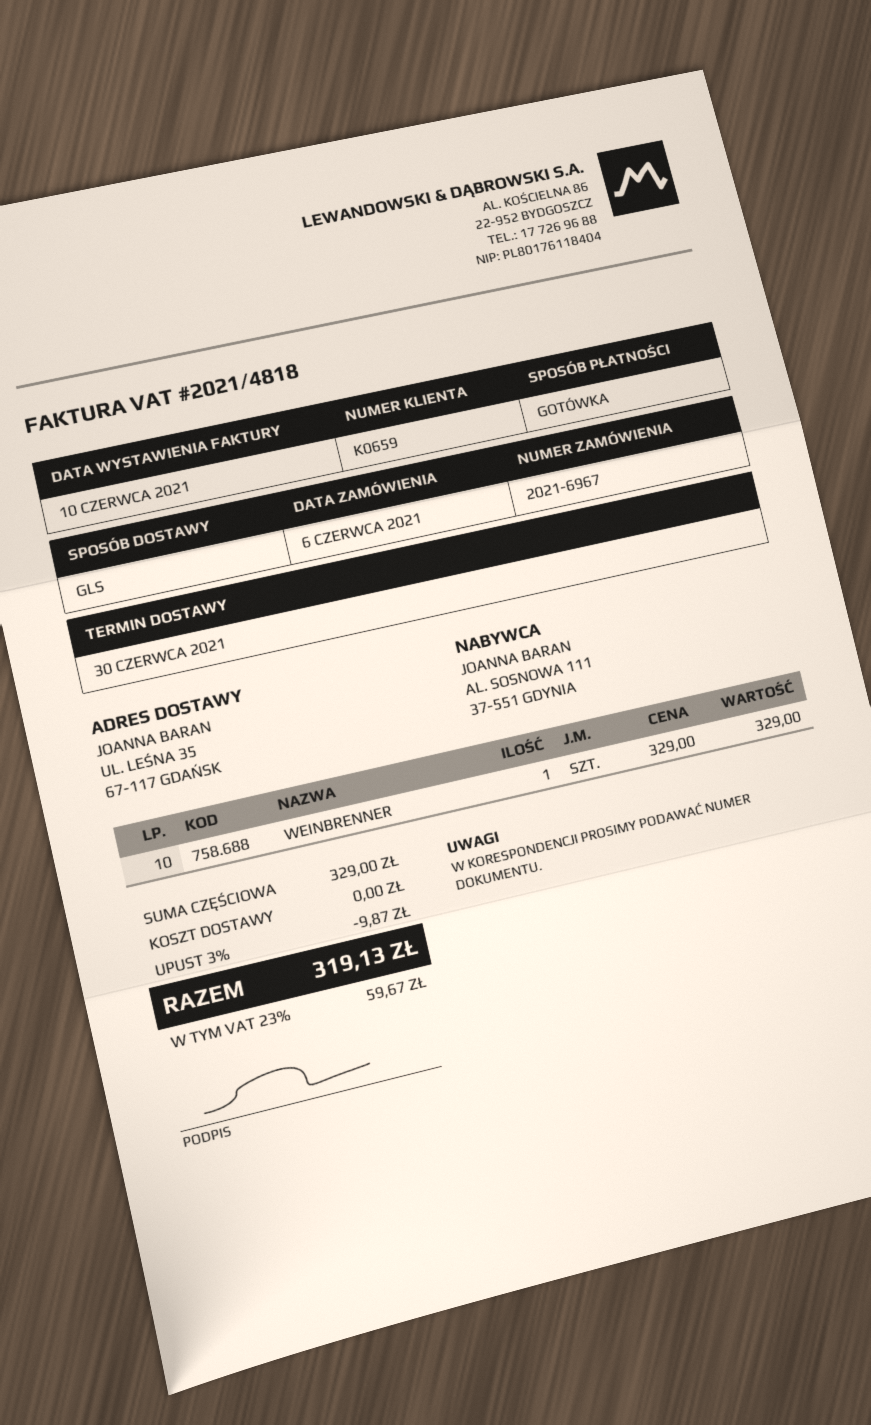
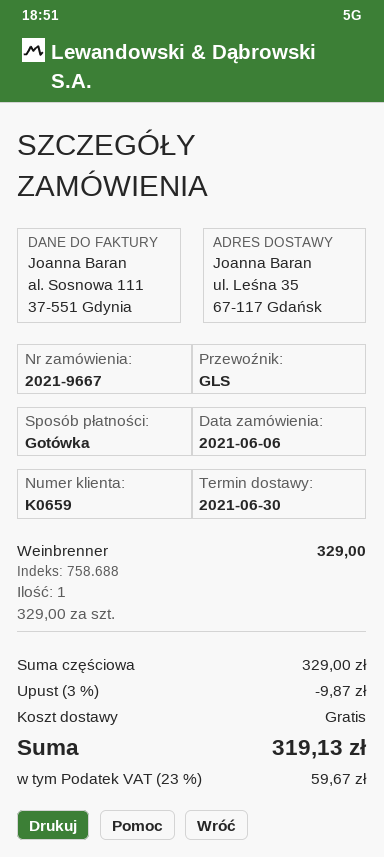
order number: 2021-6967 -> 2021-9667

